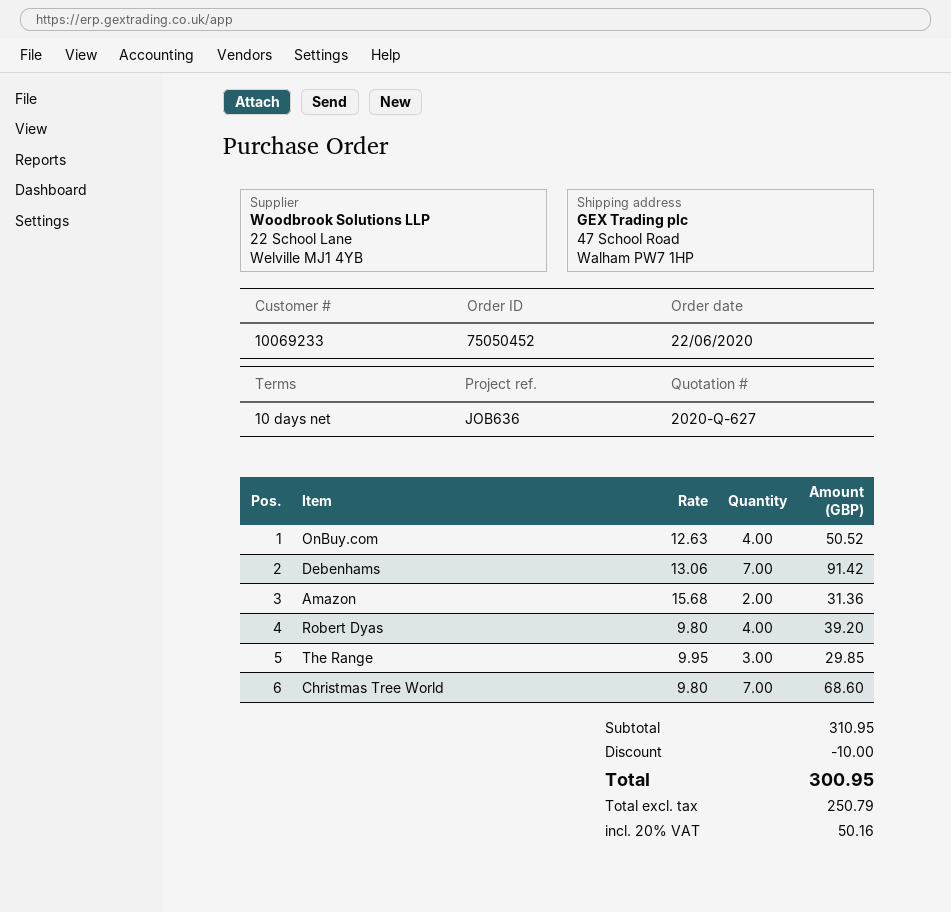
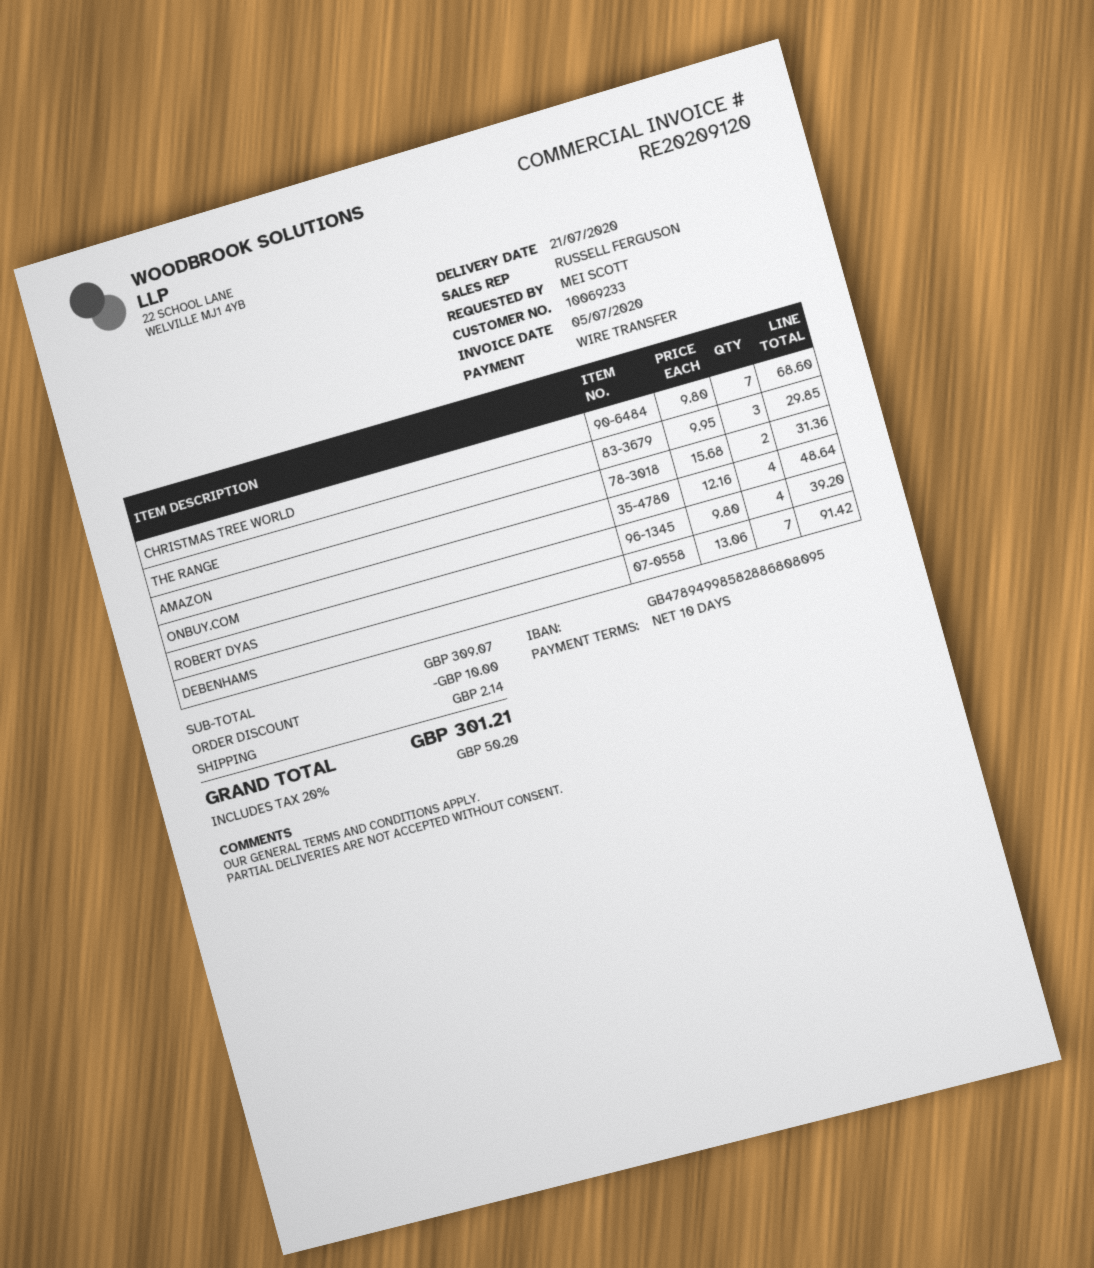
OnBuy.com: 4 x 12.63 = 50.52 -> 4 x 12.16 = 48.64
subtotal: 310.95 -> 309.07
shipping: none -> 2.14
tax: 20% = 50.16 -> 20% = 50.20
total: 300.95 -> 301.21

